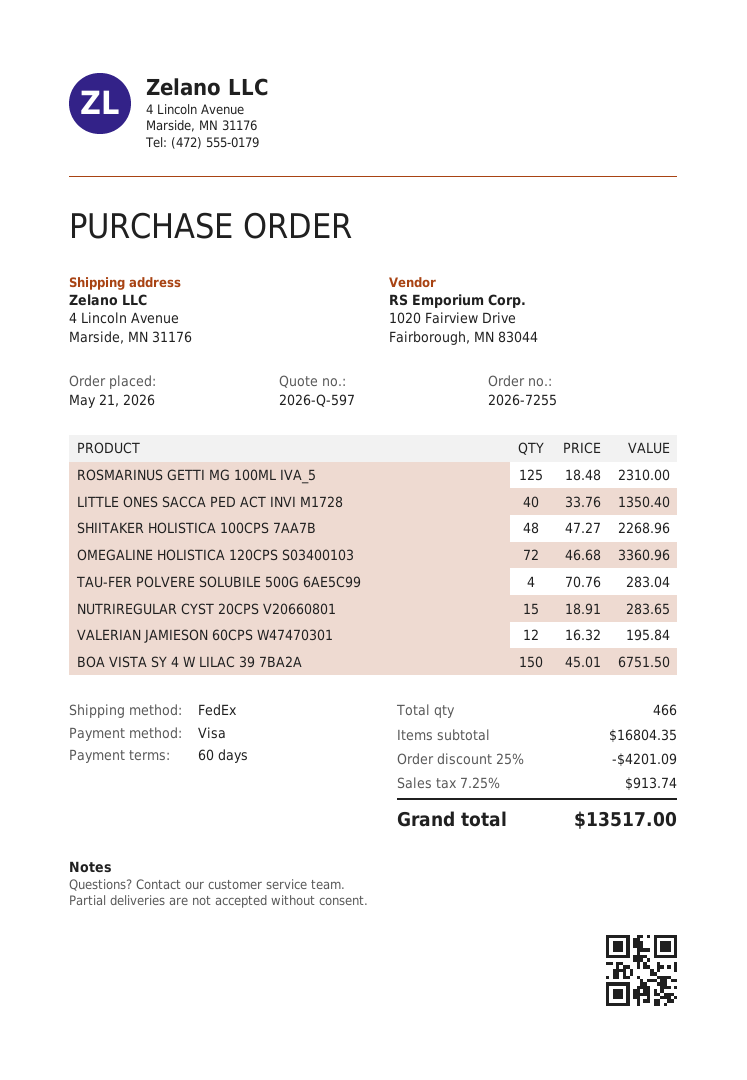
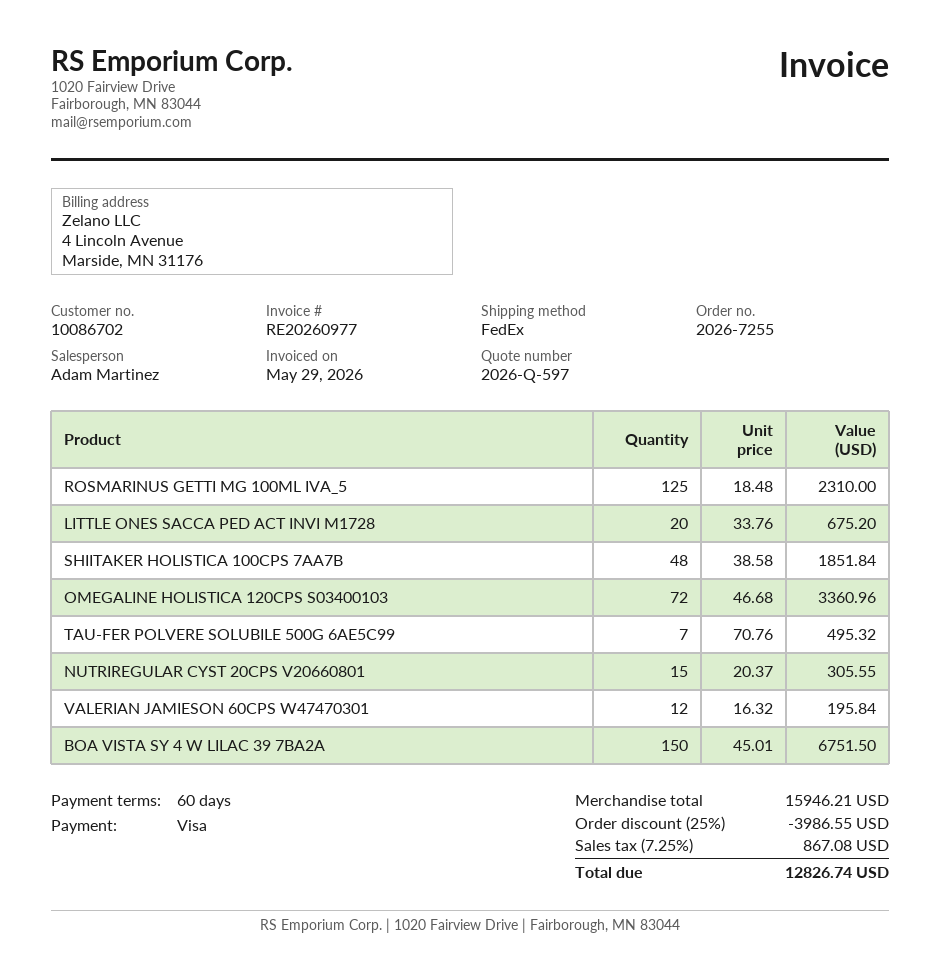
LITTLE ONES SACCA PED ACT INVI M1728: 40 x 33.76 = 1350.40 -> 20 x 33.76 = 675.20
SHIITAKER HOLISTICA 100CPS 7AA7B: 48 x 47.27 = 2268.96 -> 48 x 38.58 = 1851.84
TAU-FER POLVERE SOLUBILE 500G 6AE5C99: 4 x 70.76 = 283.04 -> 7 x 70.76 = 495.32
NUTRIREGULAR CYST 20CPS V20660801: 15 x 18.91 = 283.65 -> 15 x 20.37 = 305.55
subtotal: 16804.35 -> 15946.21
discount: 25% = 4201.09 -> 25% = 3986.55
tax: 7.25% = 913.74 -> 7.25% = 867.08
total: 13517.00 -> 12826.74

